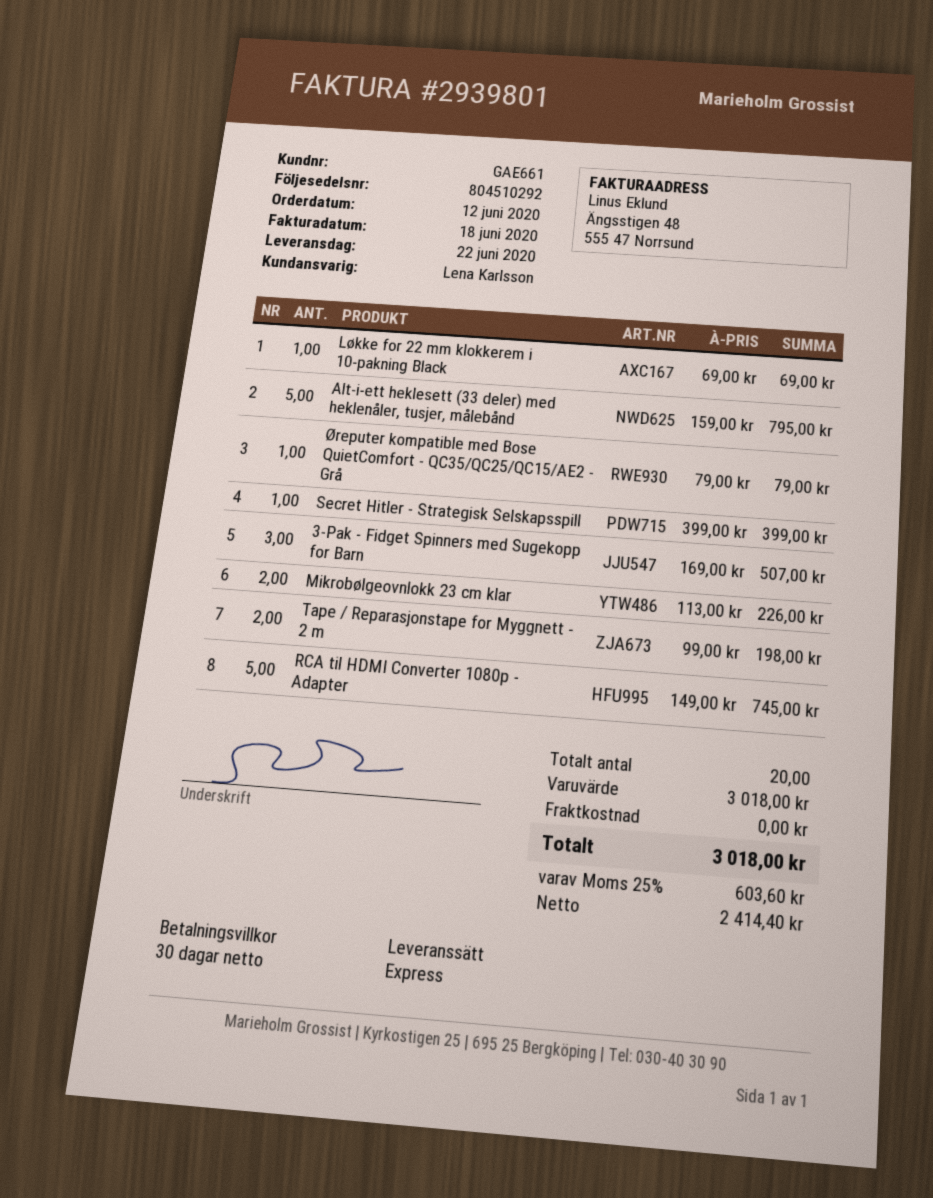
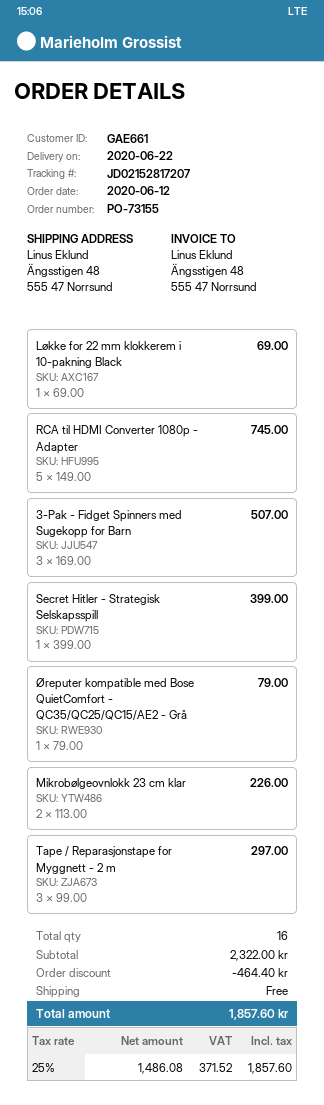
Alt-i-ett heklesett (33 deler) med heklenåler, tusjer, målebånd: 5 x 159.00 = 795.00 -> none
Tape / Reparasjonstape for Myggnett - 2 m: 2 x 99.00 = 198.00 -> 3 x 99.00 = 297.00
total quantity: 20 -> 16
subtotal: 3018.00 -> 2322.00
discount: none -> 464.40
net: 2414.40 -> 1486.08
tax: 25% = 603.60 -> 25% = 371.52
total: 3018.00 -> 1857.60

